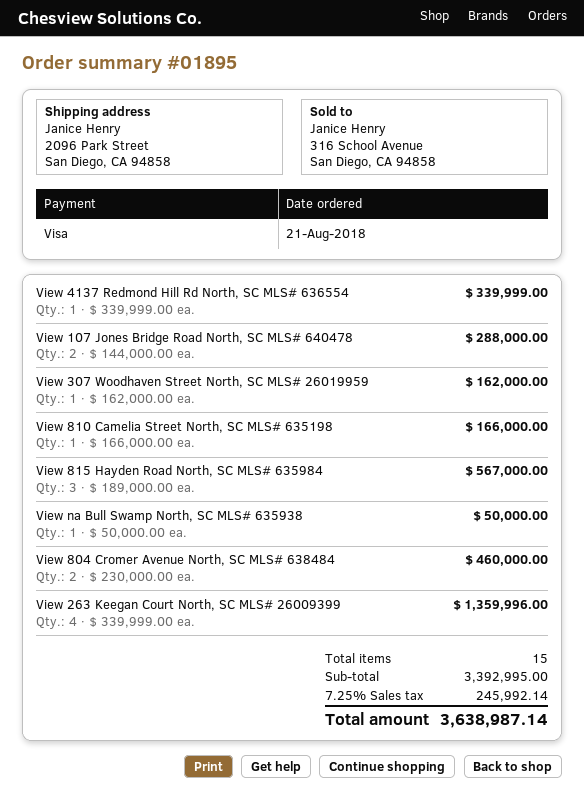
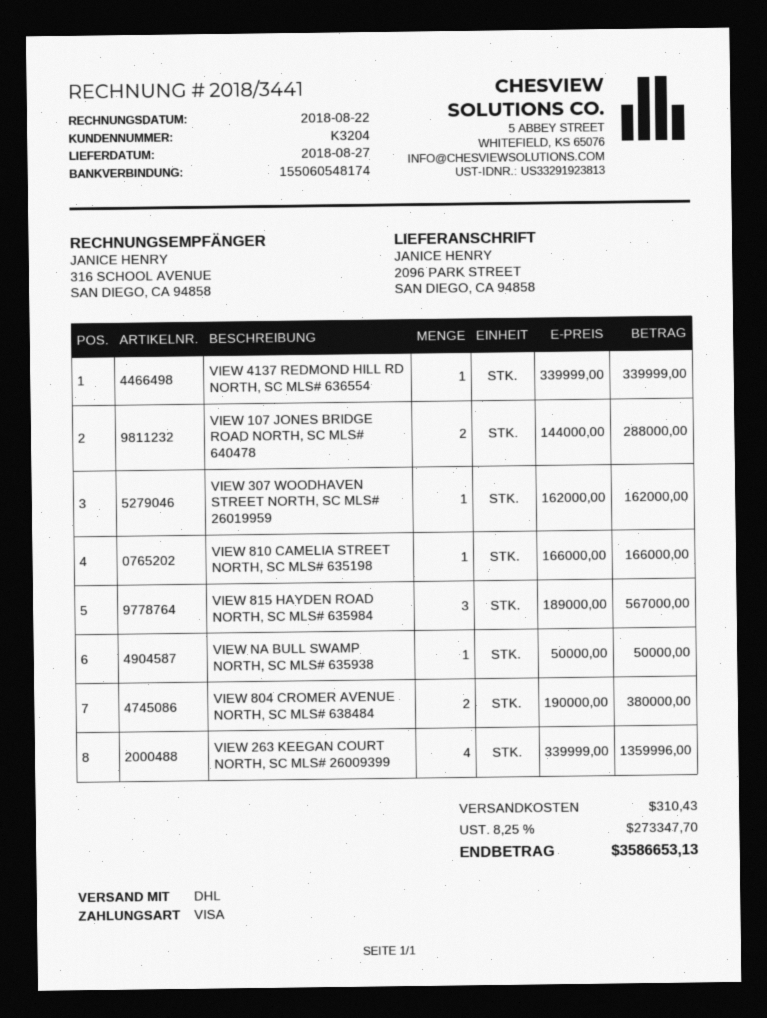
View 804 Cromer Avenue North, SC MLS# 638484: 2 x 230000.00 = 460000.00 -> 2 x 190000.00 = 380000.00
shipping: none -> 310.43
tax: 7.25% = 245992.14 -> 8.25% = 273347.70
total: 3638987.14 -> 3586653.13

